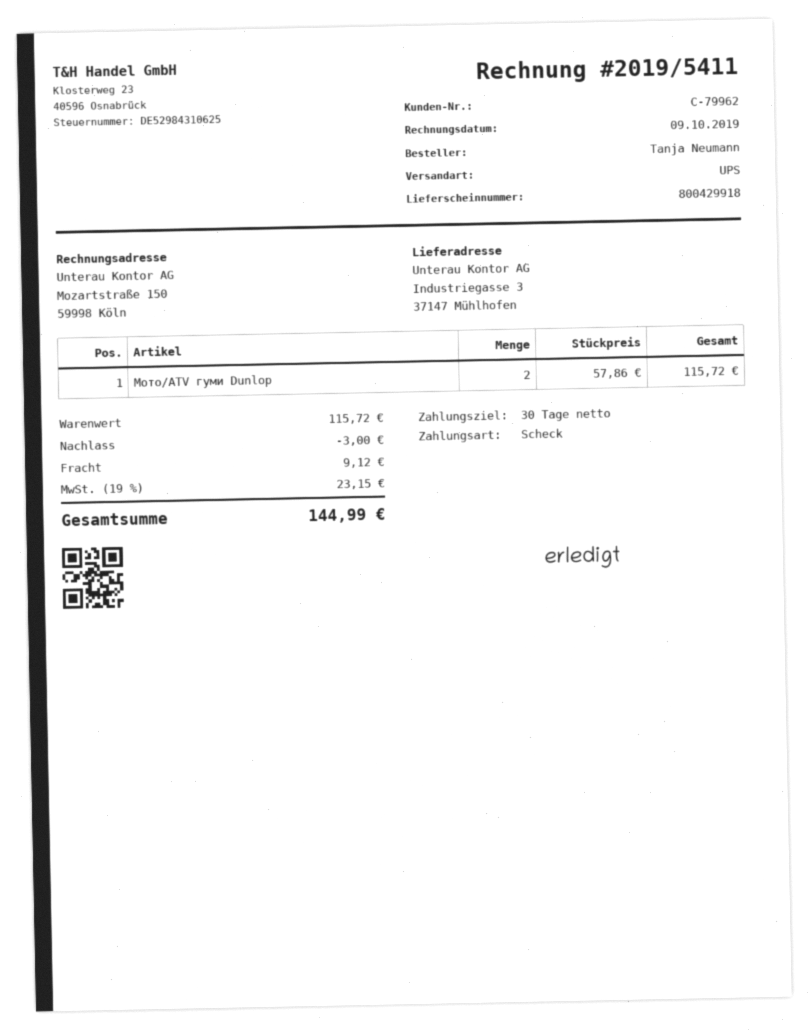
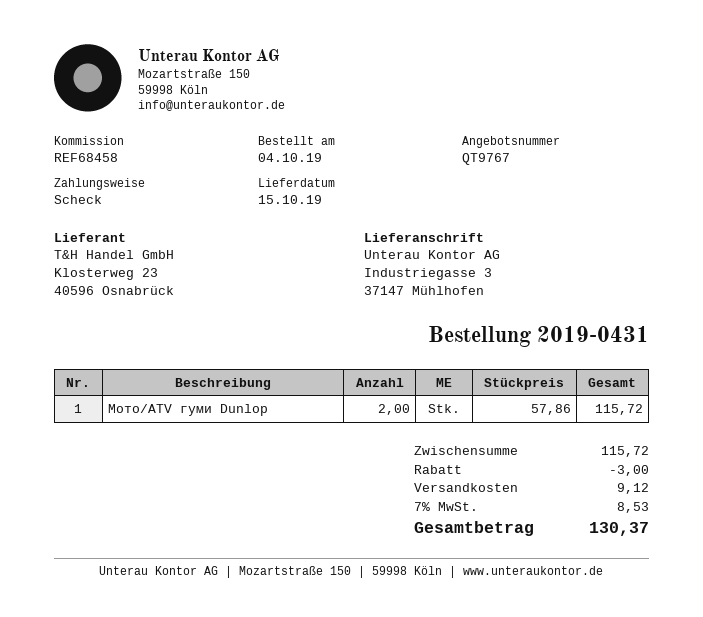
tax: 19% = 23.15 -> 7% = 8.53
total: 144.99 -> 130.37

